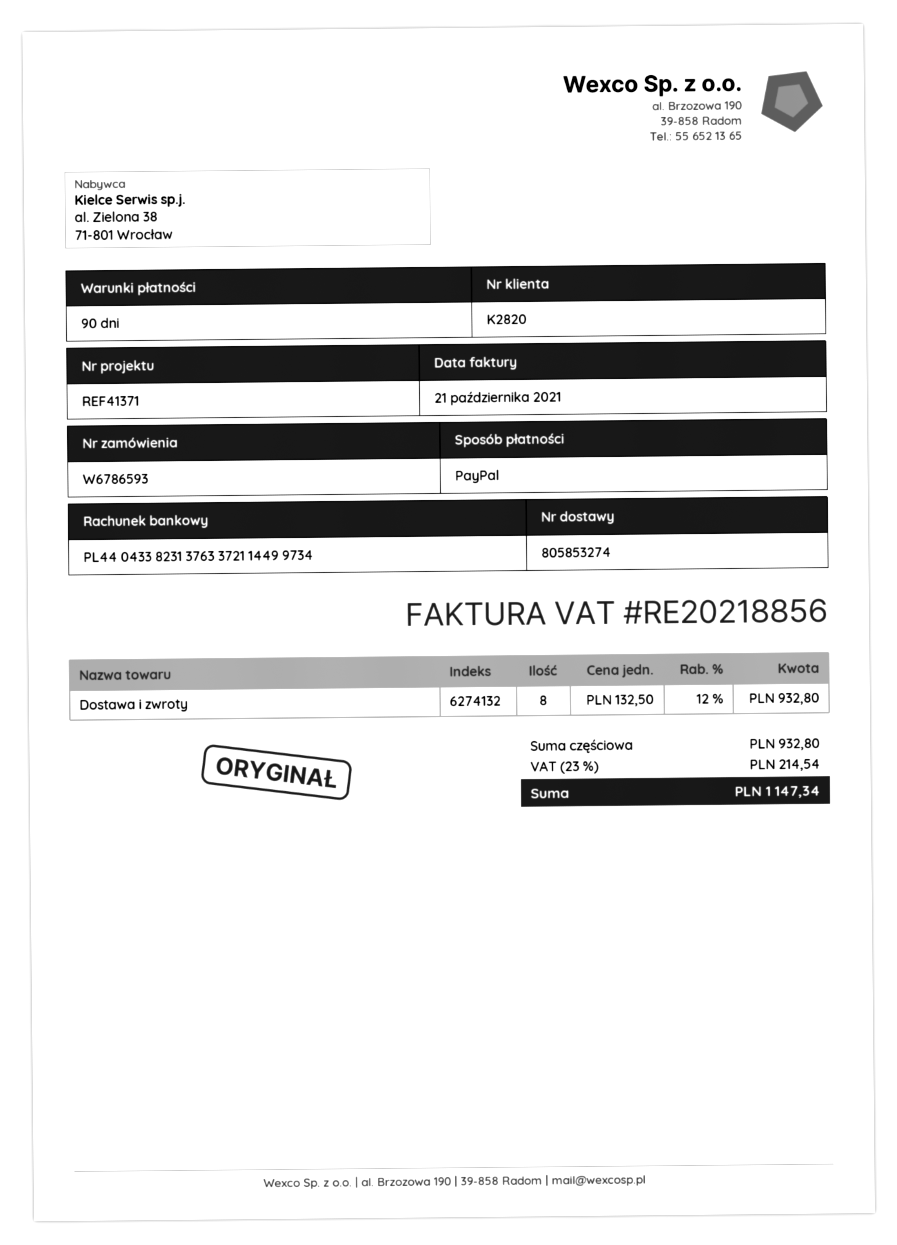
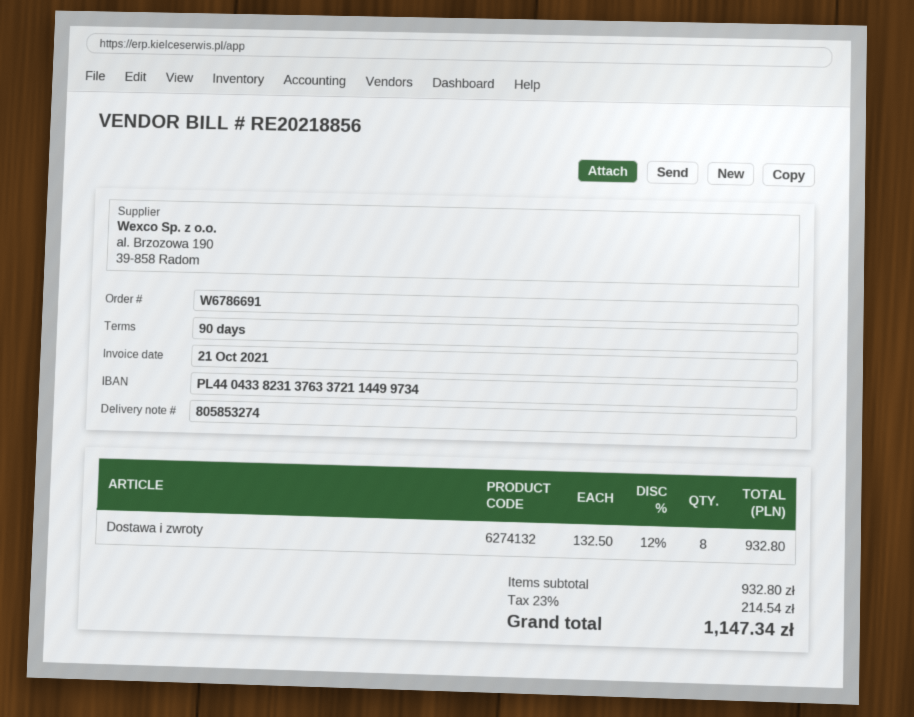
order number: W6786593 -> W6786691

